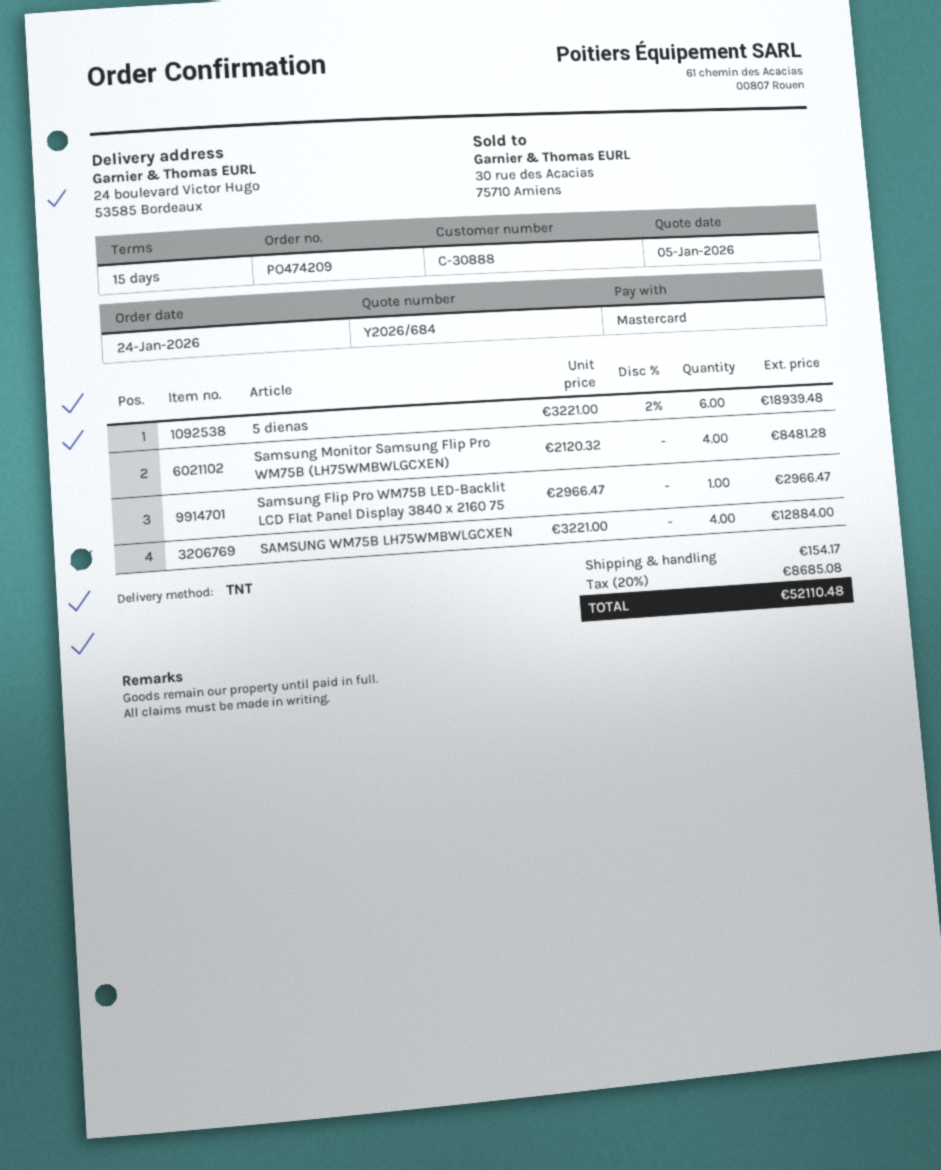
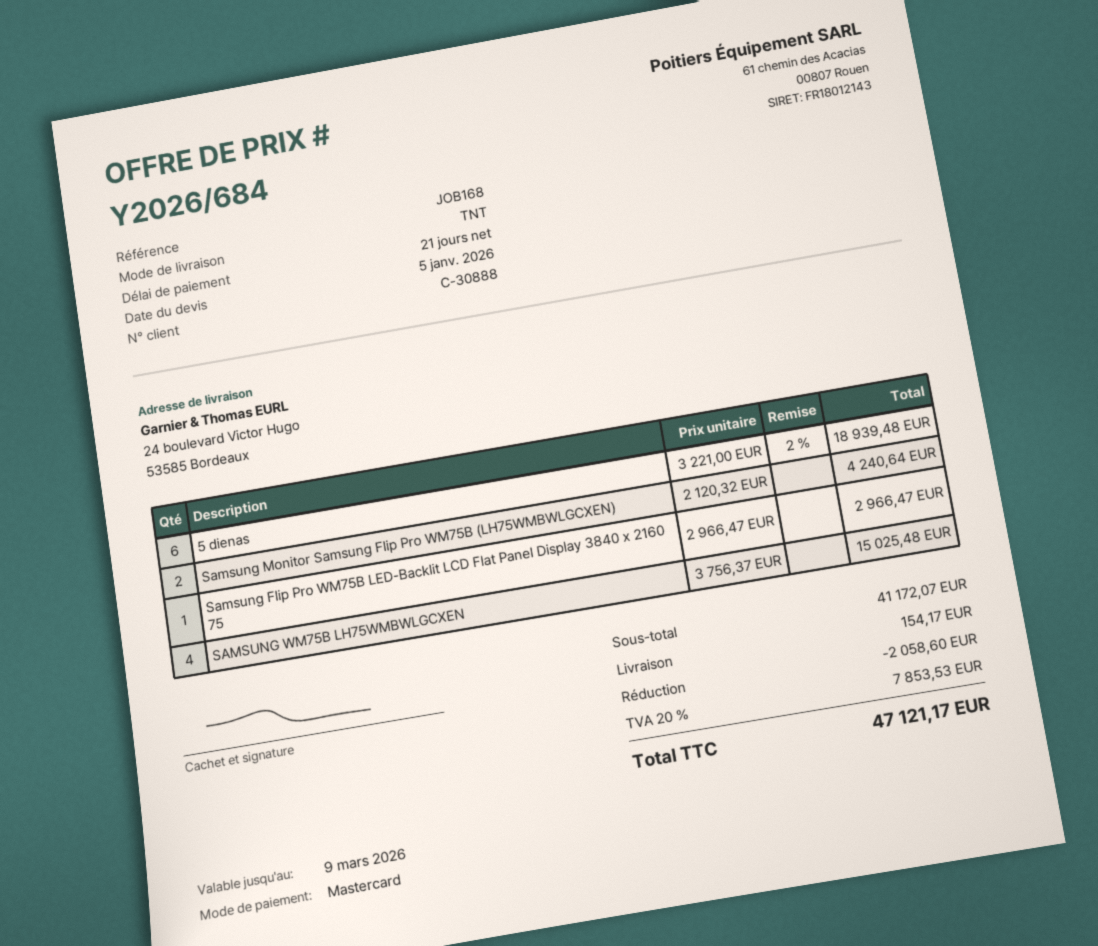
payment terms: 15 days -> 21 days
Samsung Monitor Samsung Flip Pro WM75B (LH75WMBWLGCXEN): 4 x 2120.32 = 8481.28 -> 2 x 2120.32 = 4240.64
SAMSUNG WM75B LH75WMBWLGCXEN: 4 x 3221.00 = 12884.00 -> 4 x 3756.37 = 15025.48
discount: none -> 2058.60
tax: 20% = 8685.08 -> 20% = 7853.53
total: 52110.48 -> 47121.17

